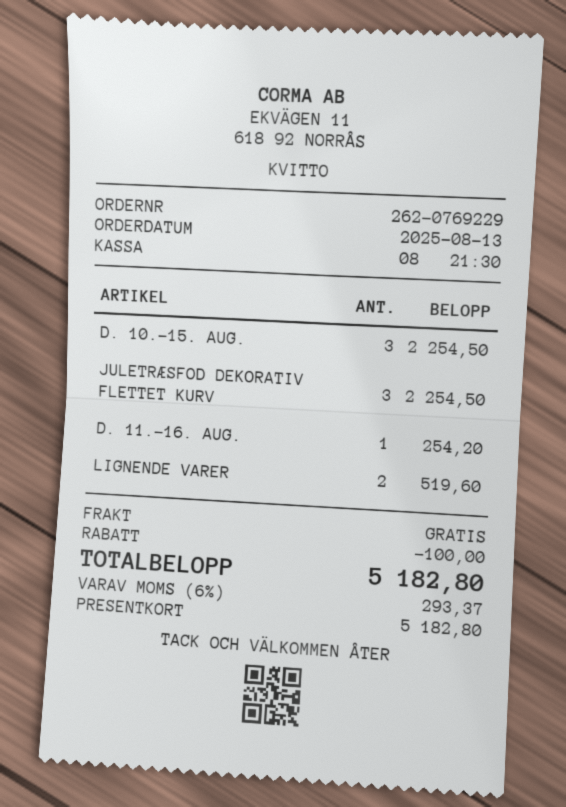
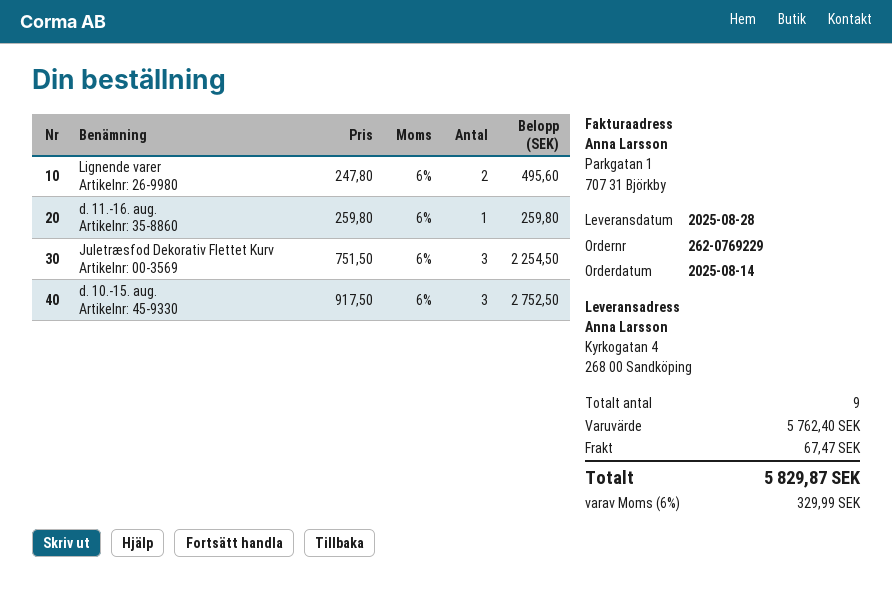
order date: 2025-08-13 -> 2025-08-14
D. 10.-15. AUG.: 3 for 2254.50 -> 3 for 2752.50
D. 11.-16. AUG.: 1 for 254.20 -> 1 for 259.80
LIGNENDE VARER: 2 for 519.60 -> 2 for 495.60
discount: 100.00 -> none
shipping: 0.00 -> 67.47
tax: 6% = 293.37 -> 6% = 329.99
total: 5182.80 -> 5829.87

